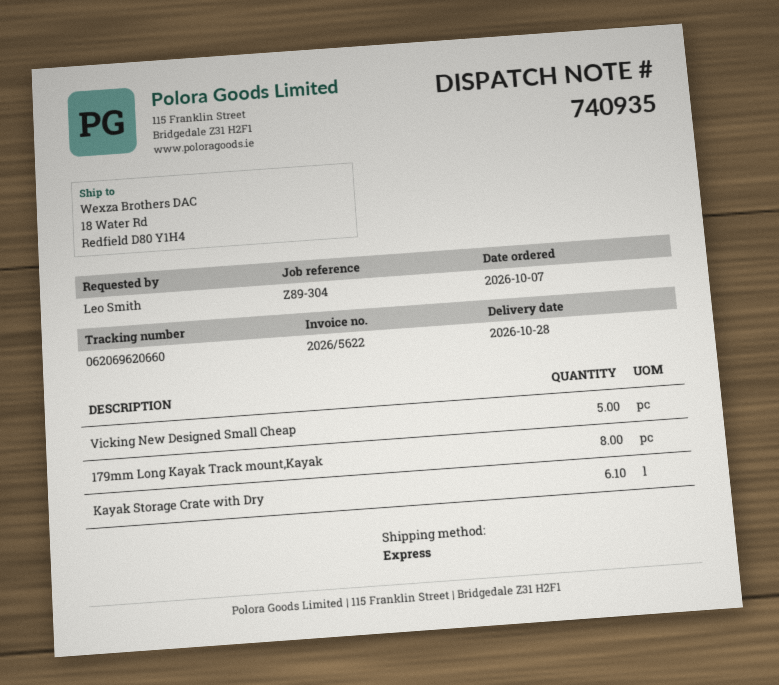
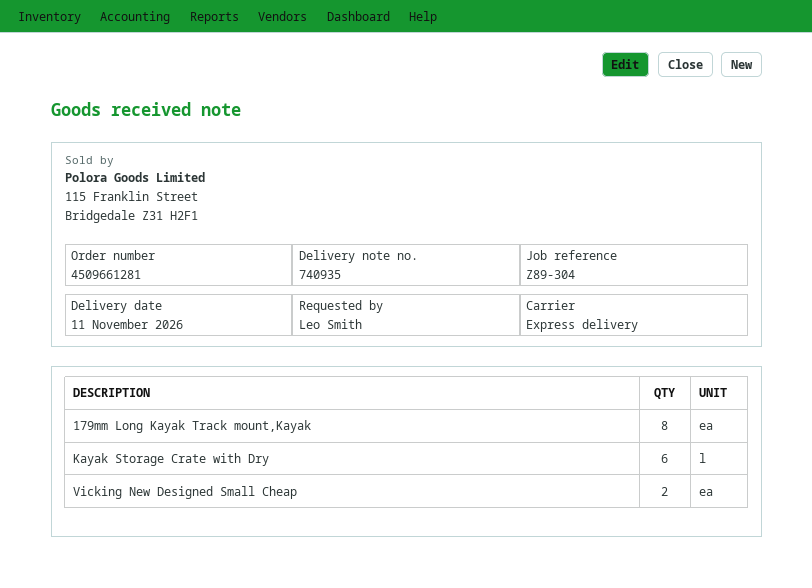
delivery date: 2026-10-28 -> 2026-11-11
Vicking New Designed Small Cheap: 5 -> 2
Kayak Storage Crate with Dry: 6.1 -> 6

